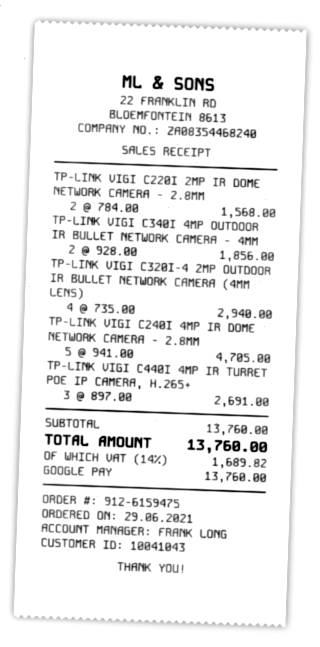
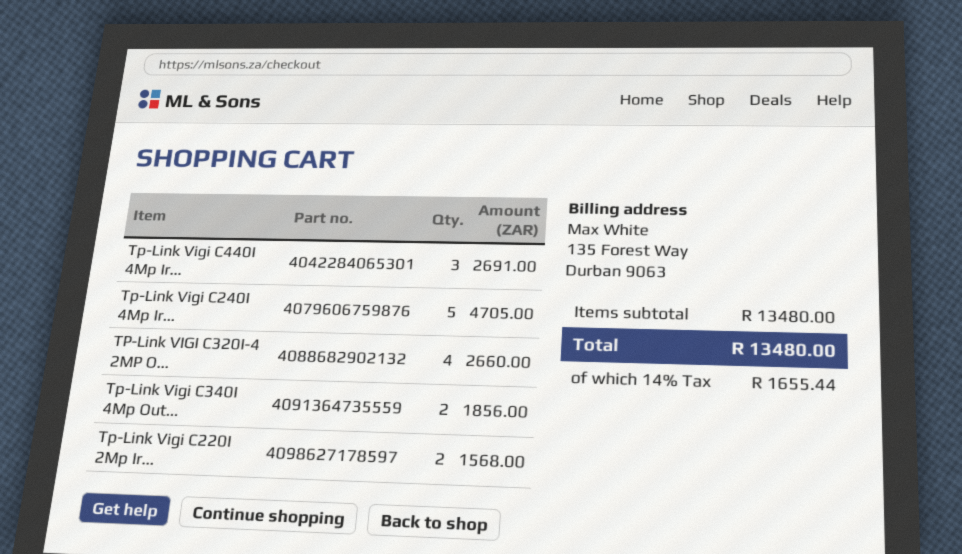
TP-LINK VIGI C320I-4 2MP OUTDOOR IR BULLET NETWORK CAMERA (4MM LENS): 4 for 2940.00 -> 4 for 2660.00
subtotal: 13760.00 -> 13480.00
tax: 14% = 1689.82 -> 14% = 1655.44
total: 13760.00 -> 13480.00

